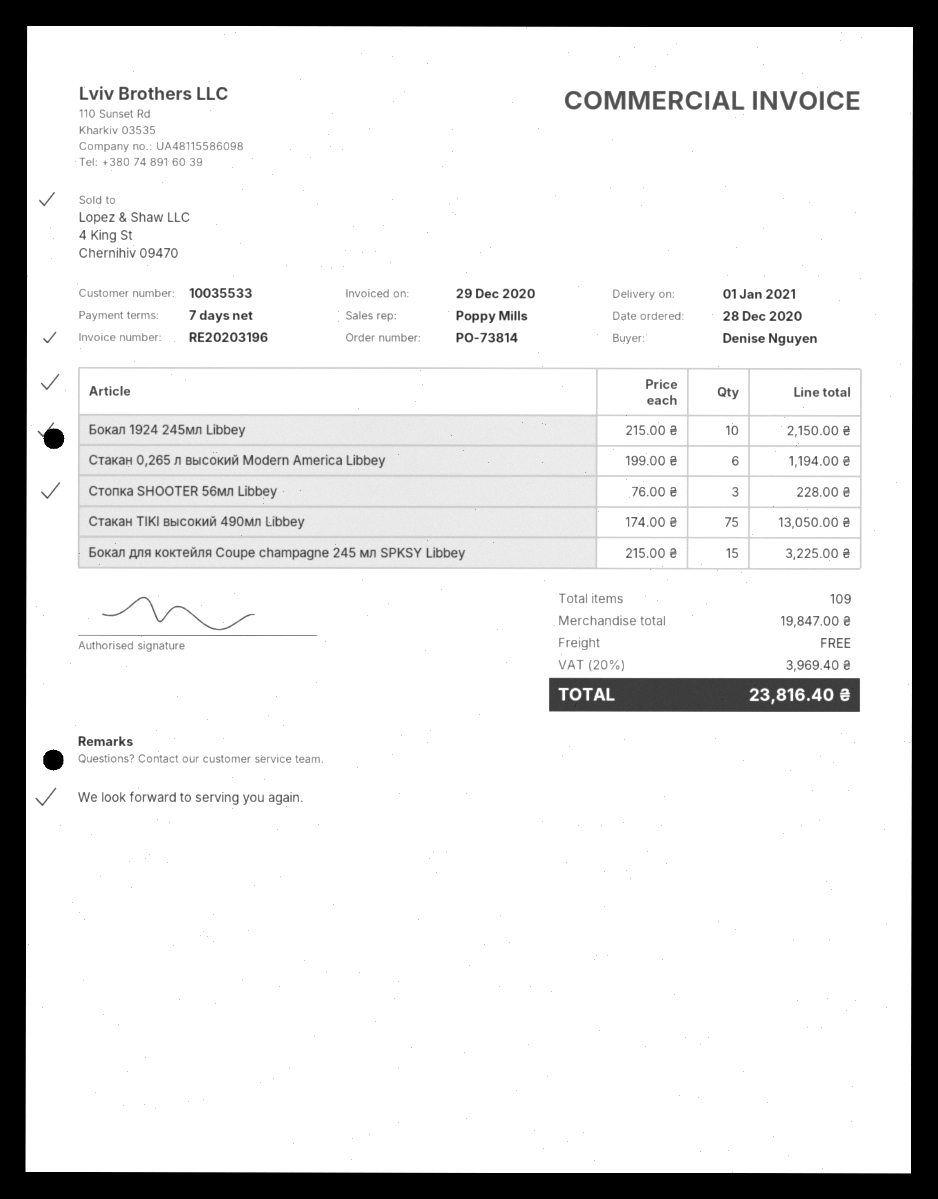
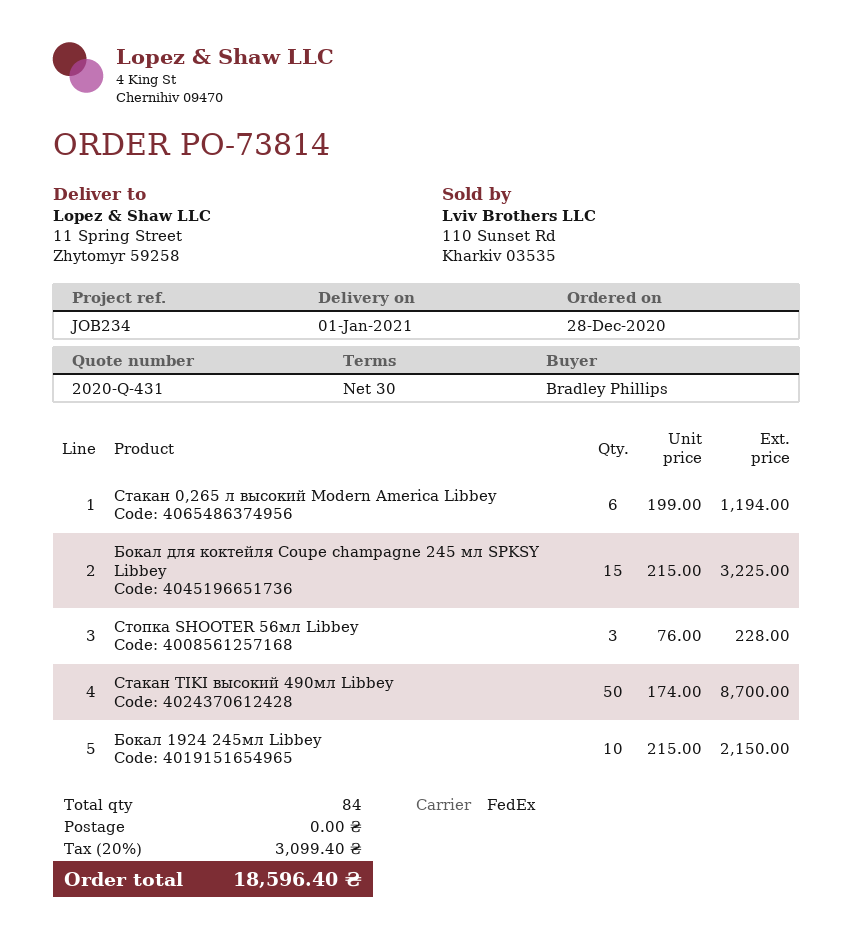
payment terms: 7 days -> 30 days
ordered by: Denise Nguyen -> Bradley Phillips
Стакан TIKI высокий 490мл Libbey: 75 x 174.00 = 13050.00 -> 50 x 174.00 = 8700.00
total quantity: 109 -> 84
tax: 20% = 3969.40 -> 20% = 3099.40
total: 23816.40 -> 18596.40

